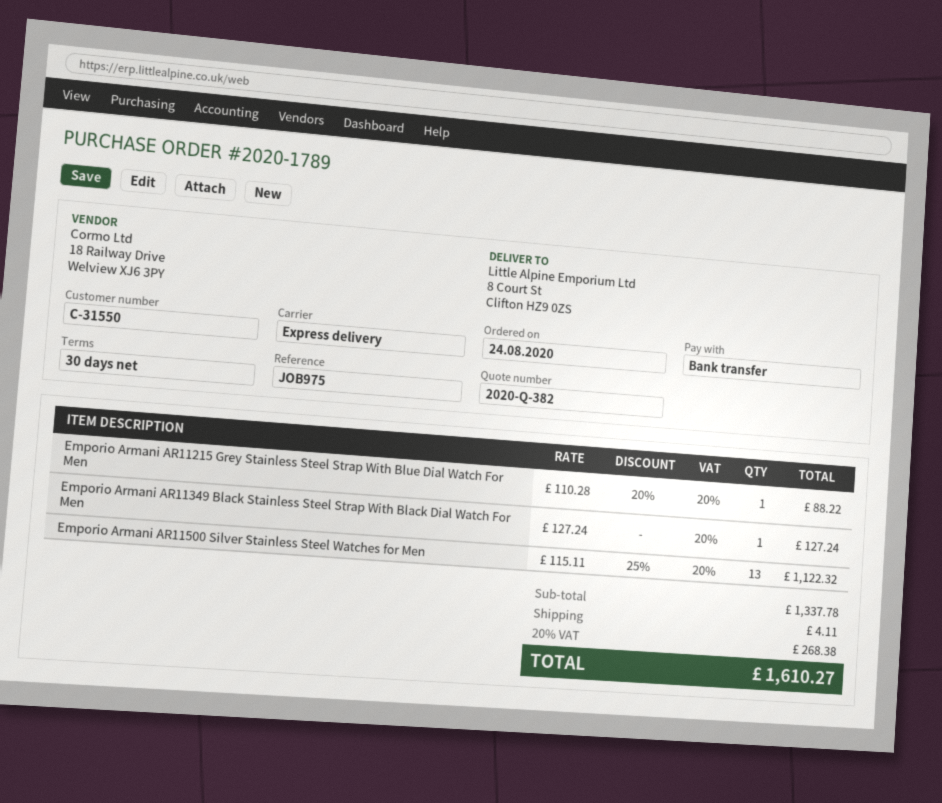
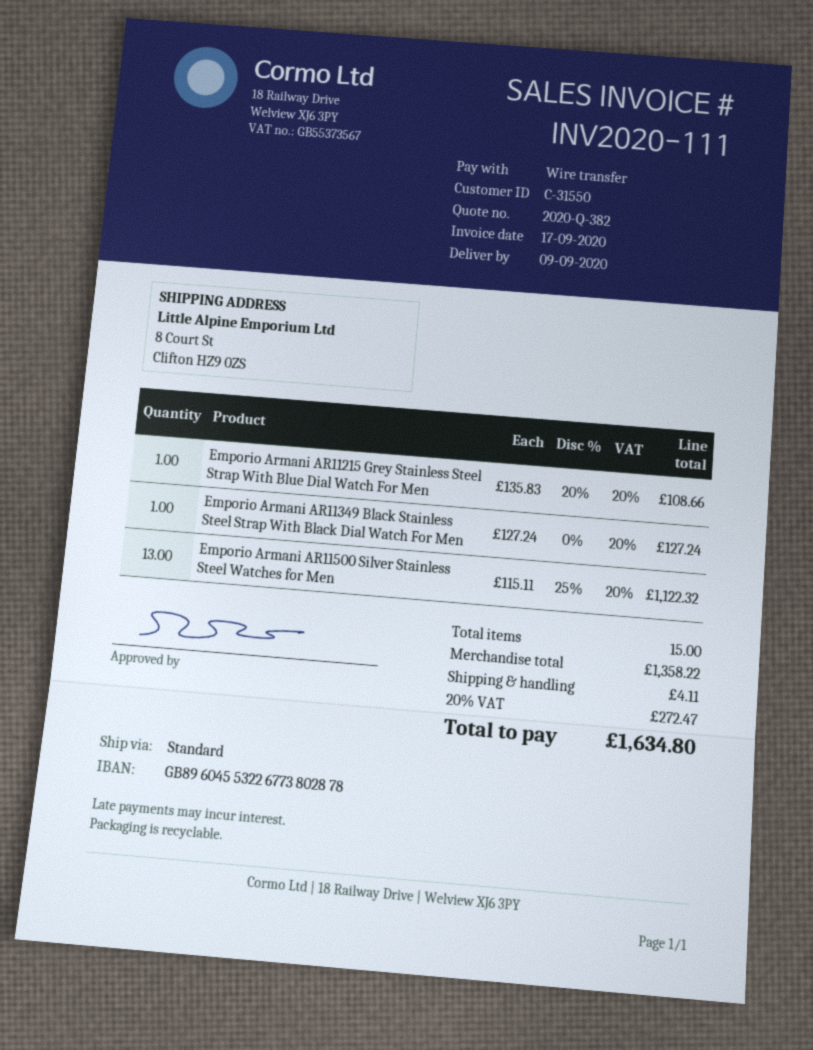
shipping method: express -> standard
Emporio Armani AR11215 Grey Stainless Steel Strap With Blue Dial Watch For Men: 1 x 110.28 - 20% = 88.22 -> 1 x 135.83 - 20% = 108.66
subtotal: 1337.78 -> 1358.22
tax: 20% = 268.38 -> 20% = 272.47
total: 1610.27 -> 1634.80

